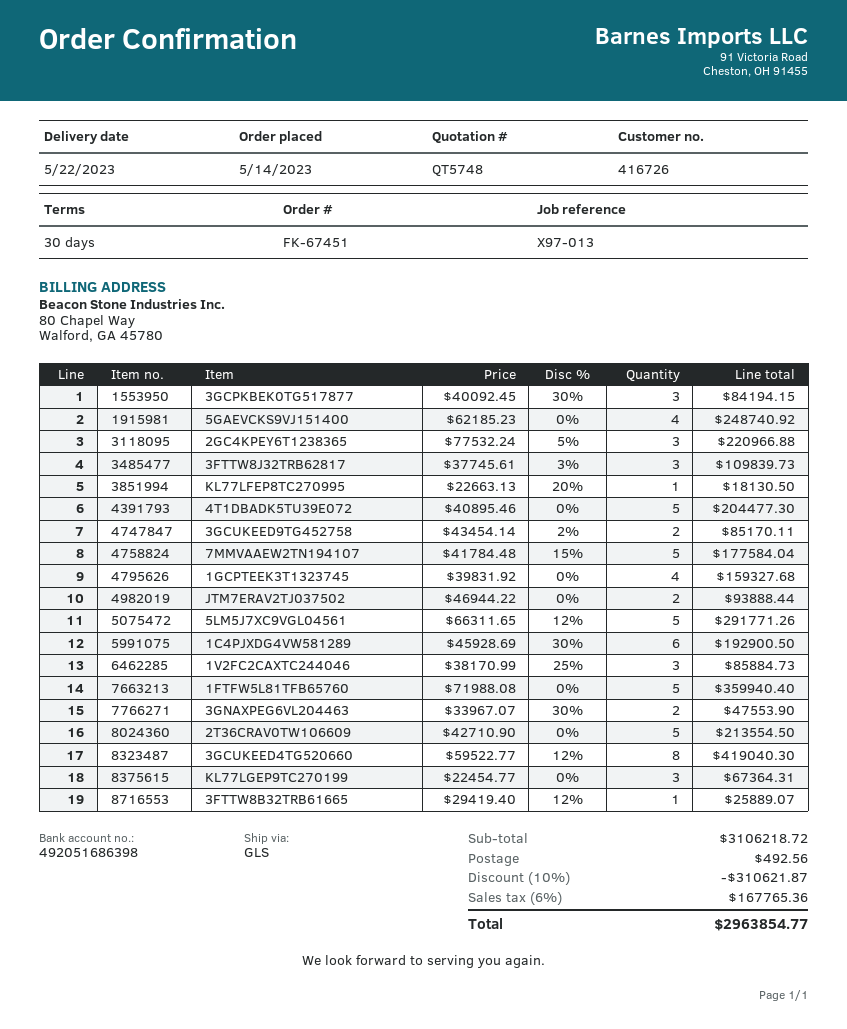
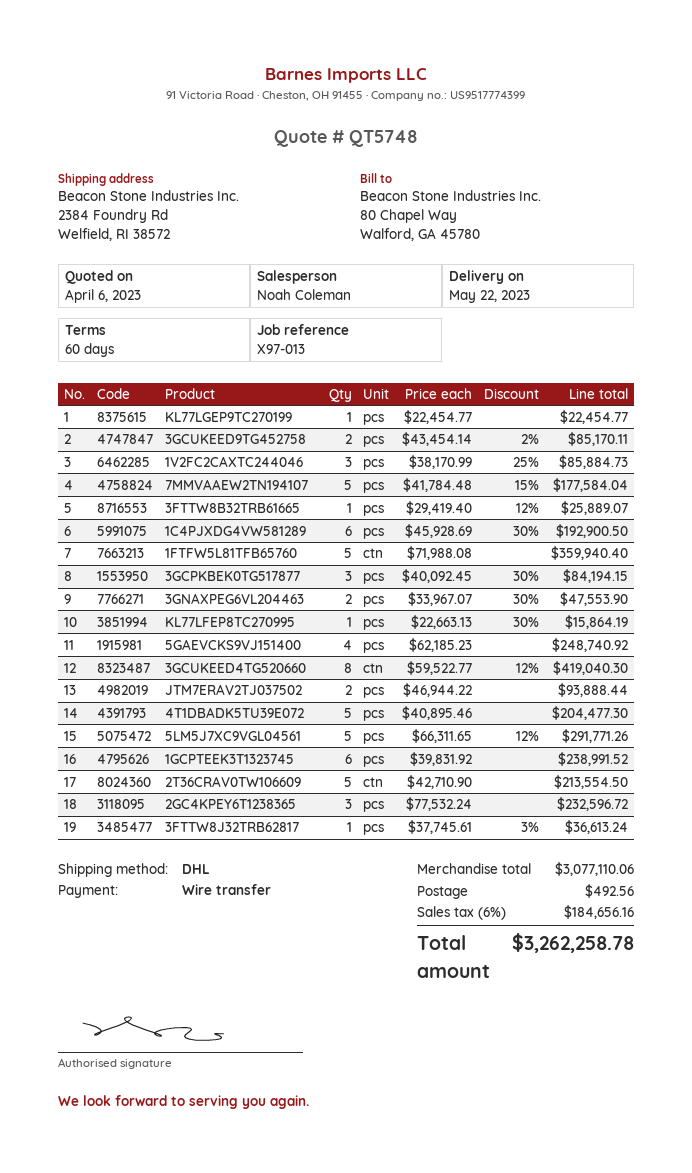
payment terms: 30 days -> 60 days
shipping method: GLS -> DHL
2GC4KPEY6T1238365: 3 x 77532.24 - 5% = 220966.88 -> 3 x 77532.24 = 232596.72
3FTTW8J32TRB62817: 3 x 37745.61 - 3% = 109839.73 -> 1 x 37745.61 - 3% = 36613.24
KL77LFEP8TC270995: 1 x 22663.13 - 20% = 18130.50 -> 1 x 22663.13 - 30% = 15864.19
1GCPTEEK3T1323745: 4 x 39831.92 = 159327.68 -> 6 x 39831.92 = 238991.52
KL77LGEP9TC270199: 3 x 22454.77 = 67364.31 -> 1 x 22454.77 = 22454.77
subtotal: 3106218.72 -> 3077110.06
discount: 10% = 310621.87 -> none
tax: 6% = 167765.36 -> 6% = 184656.16
total: 2963854.77 -> 3262258.78

